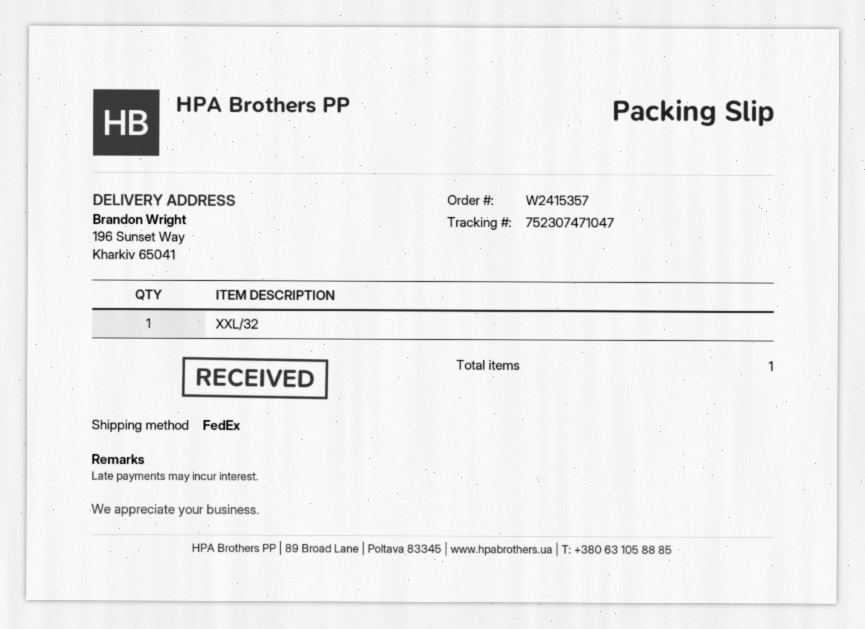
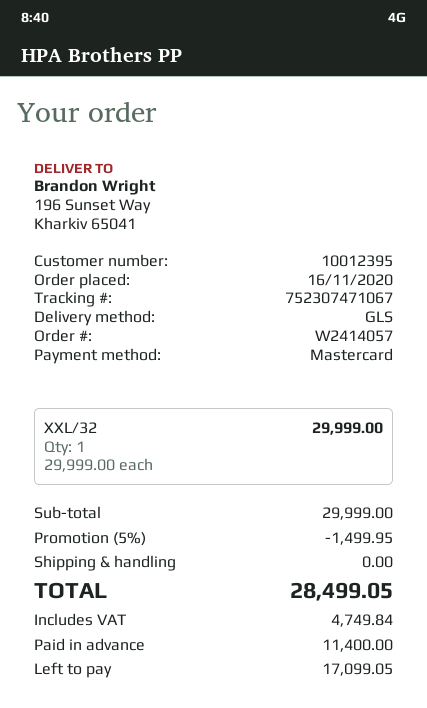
order number: W2415357 -> W2414057
shipping method: FedEx -> GLS
tracking number: 752307471047 -> 752307471067

